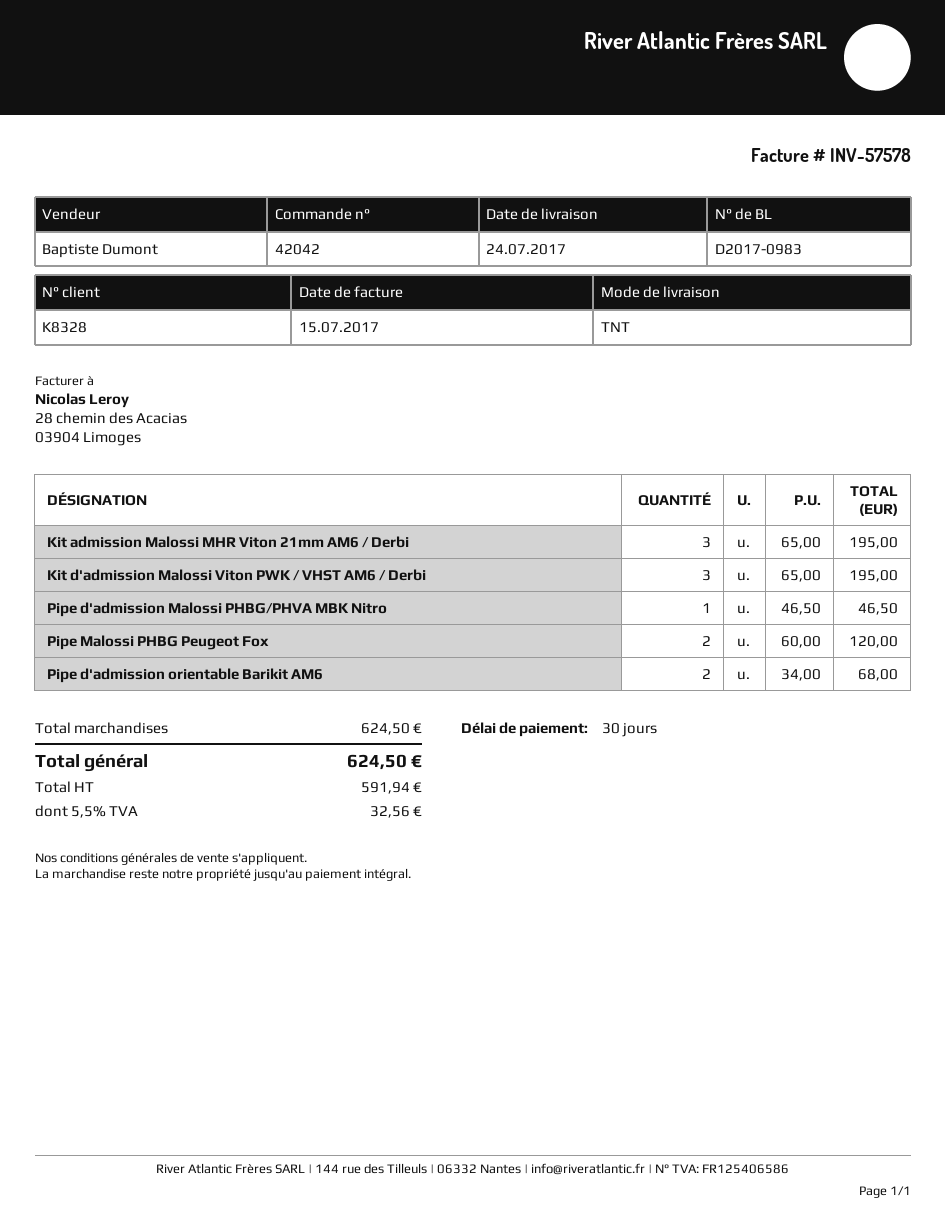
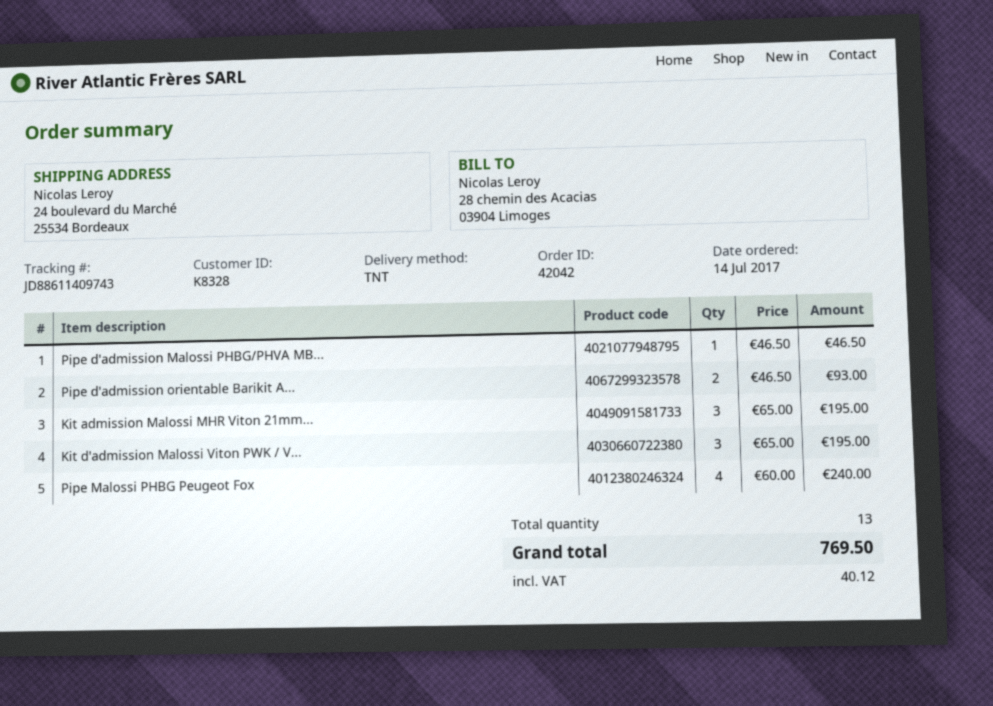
Pipe Malossi PHBG Peugeot Fox: 2 x 60.00 = 120.00 -> 4 x 60.00 = 240.00
Pipe d'admission orientable Barikit AM6: 2 x 34.00 = 68.00 -> 2 x 46.50 = 93.00
tax: 32.56 -> 40.12
total: 624.50 -> 769.50

